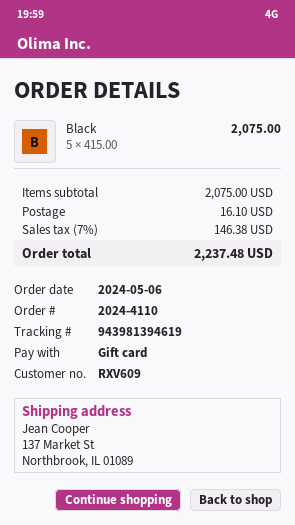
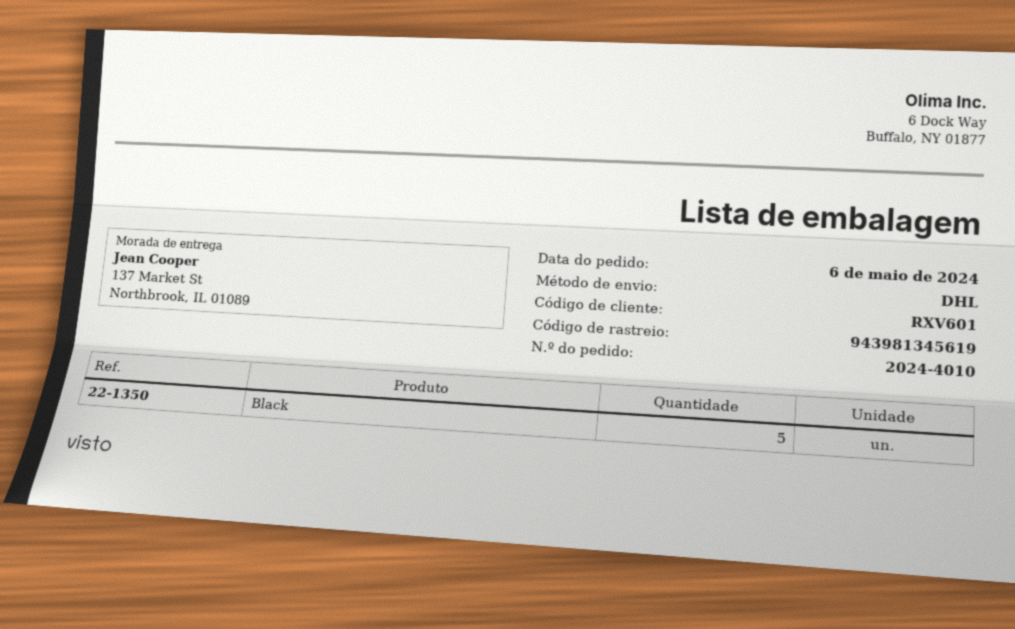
order number: 2024-4110 -> 2024-4010
customer number: RXV609 -> RXV601
tracking number: 943981394619 -> 943981345619

